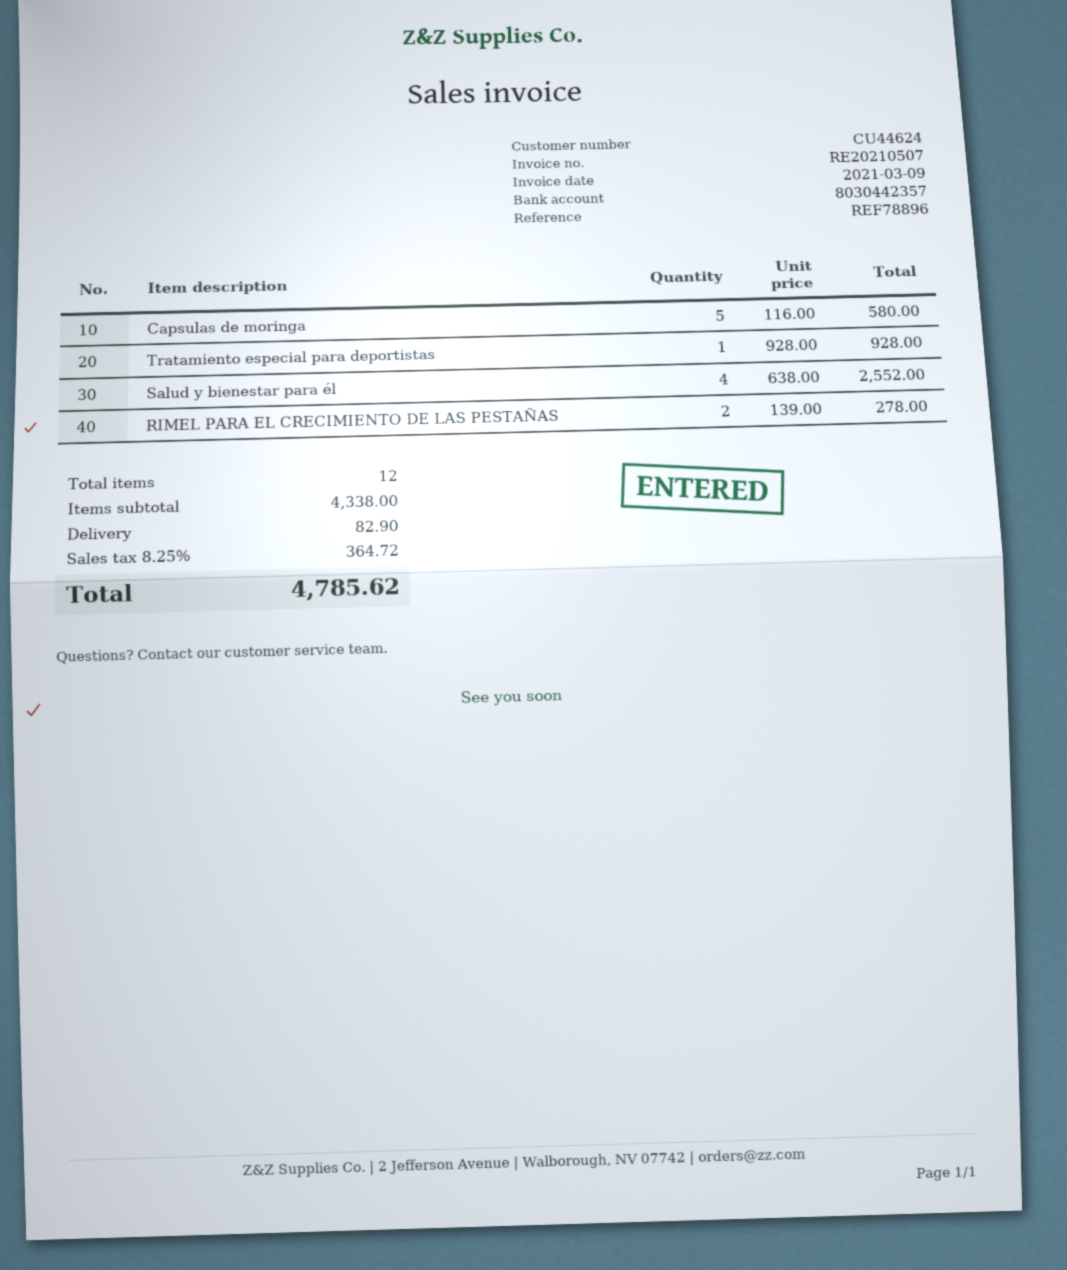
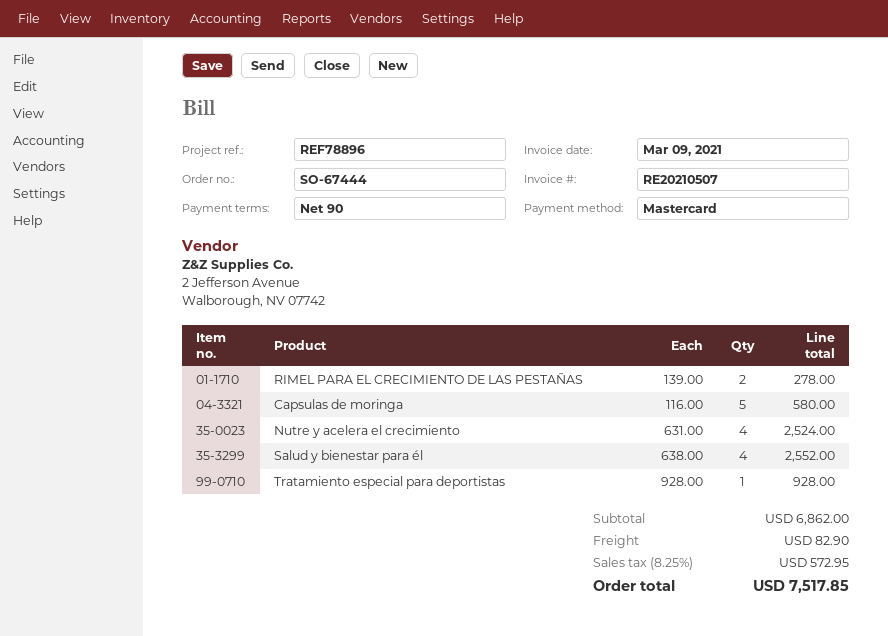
Nutre y acelera el crecimiento: none -> 4 x 631.00 = 2524.00
subtotal: 4338.00 -> 6862.00
tax: 8.25% = 364.72 -> 8.25% = 572.95
total: 4785.62 -> 7517.85

